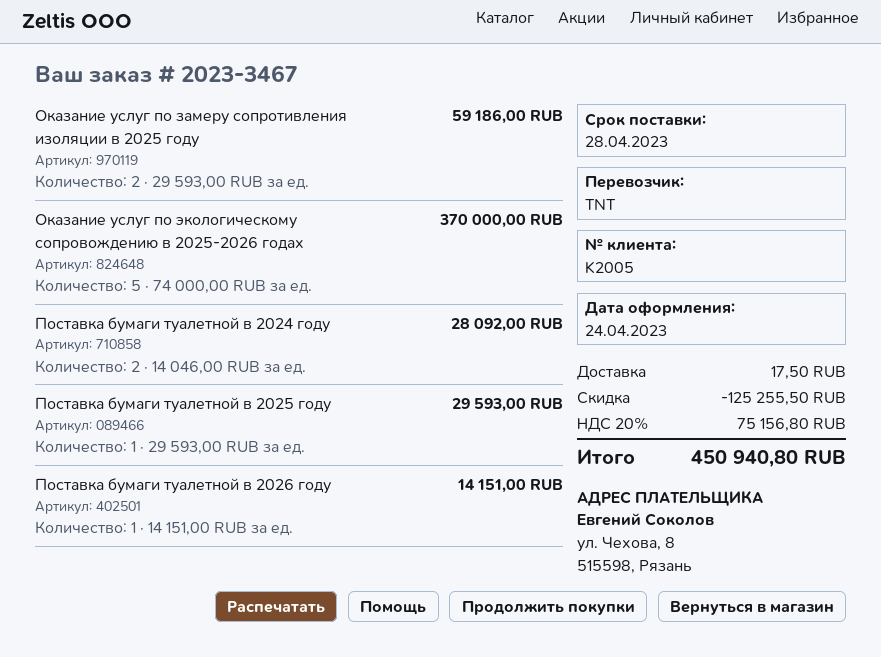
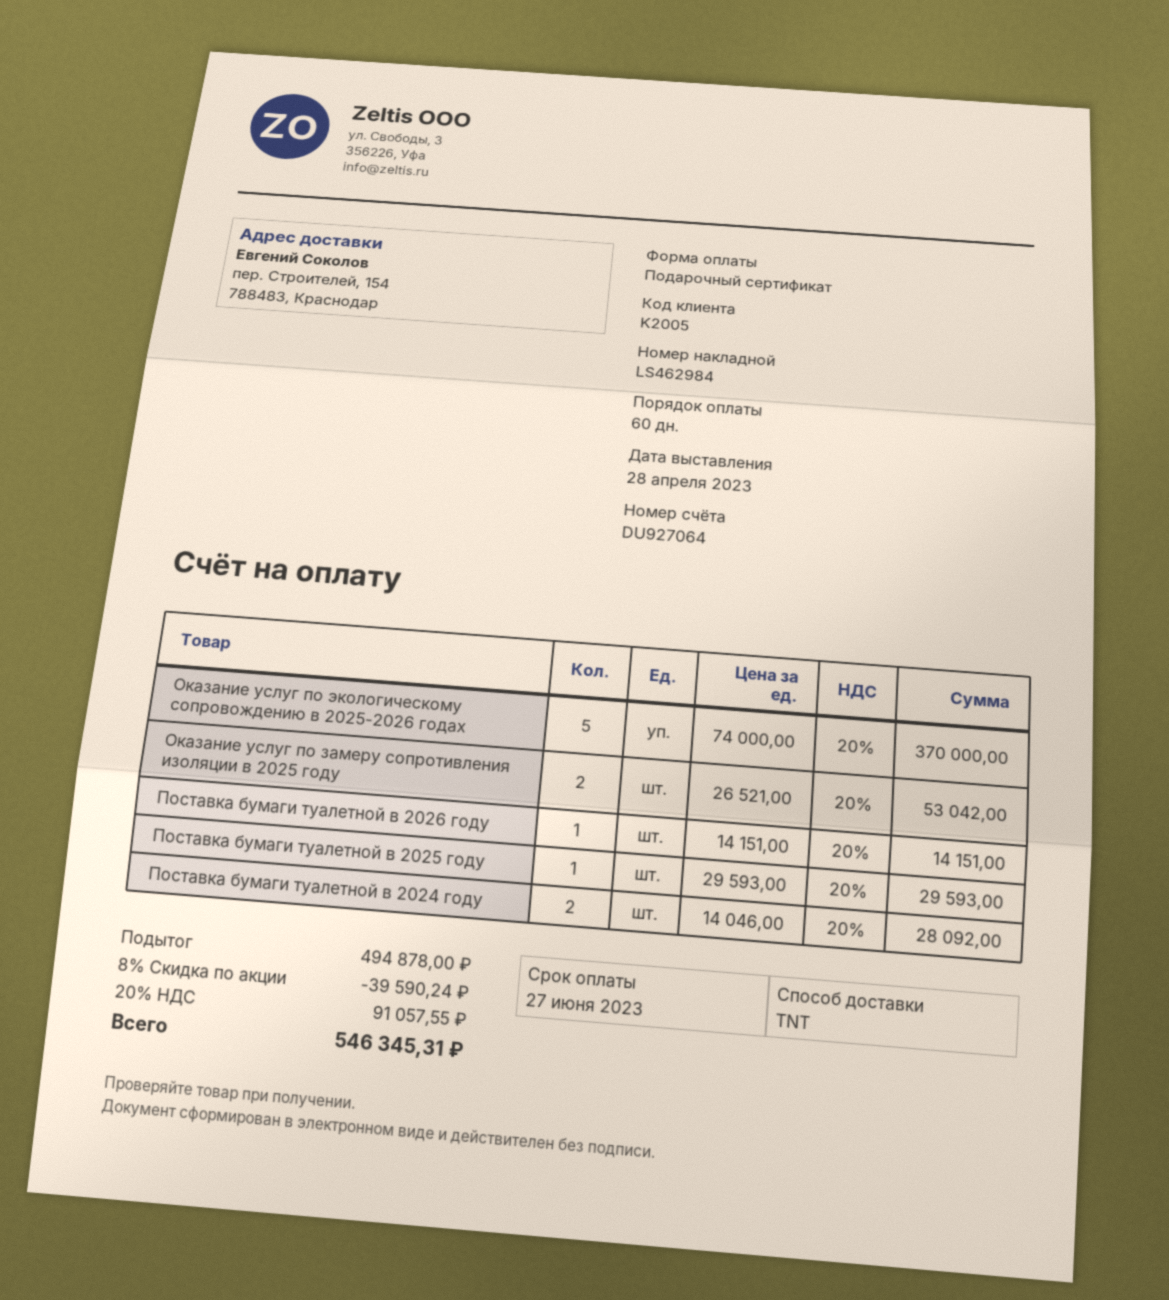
Оказание услуг по замеру сопротивления изоляции в 2025 году: 2 x 29593.00 = 59186.00 -> 2 x 26521.00 = 53042.00
discount: 125255.50 -> 39590.24
shipping: 17.50 -> none
tax: 20% = 75156.80 -> 20% = 91057.55
total: 450940.80 -> 546345.31

